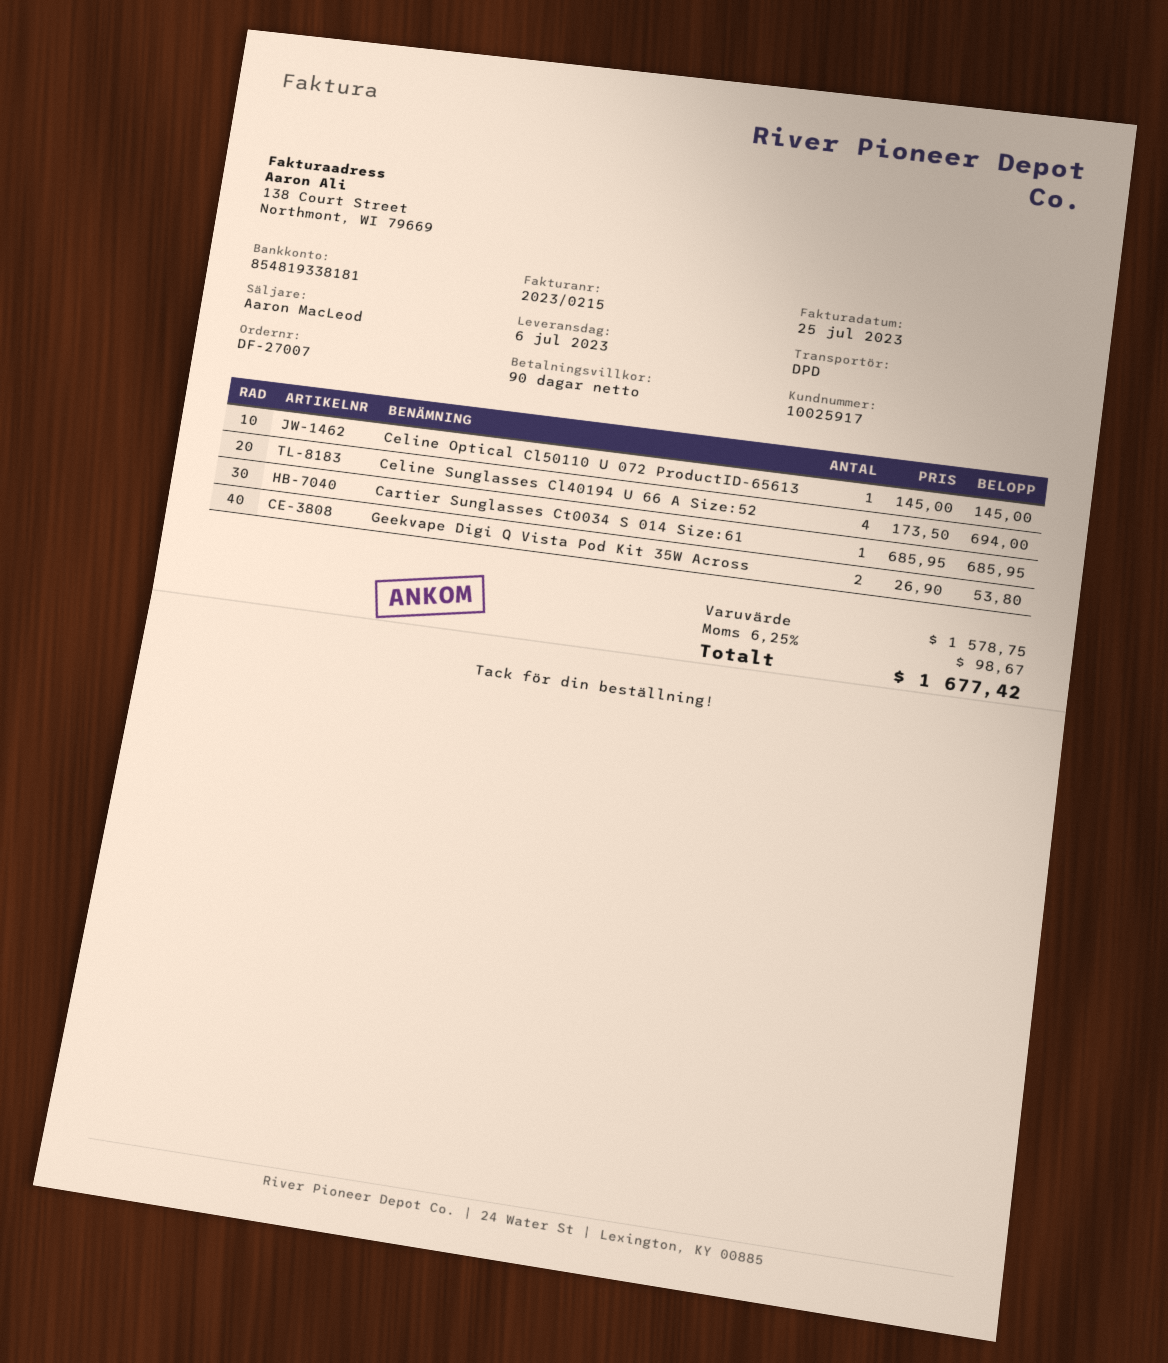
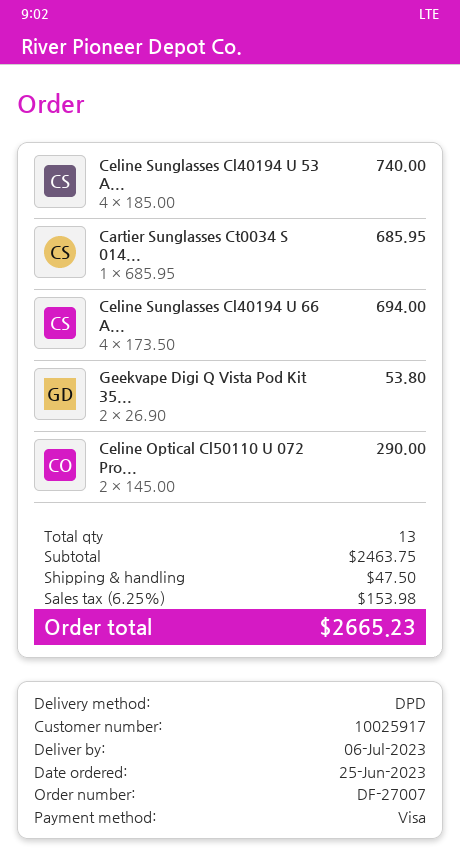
Celine Optical Cl50110 U 072 ProductID-65613: 1 x 145.00 = 145.00 -> 2 x 145.00 = 290.00
Celine Sunglasses Cl40194 U 53 A...: none -> 4 x 185.00 = 740.00
subtotal: 1578.75 -> 2463.75
shipping: none -> 47.50
tax: 6.25% = 98.67 -> 6.25% = 153.98
total: 1677.42 -> 2665.23

